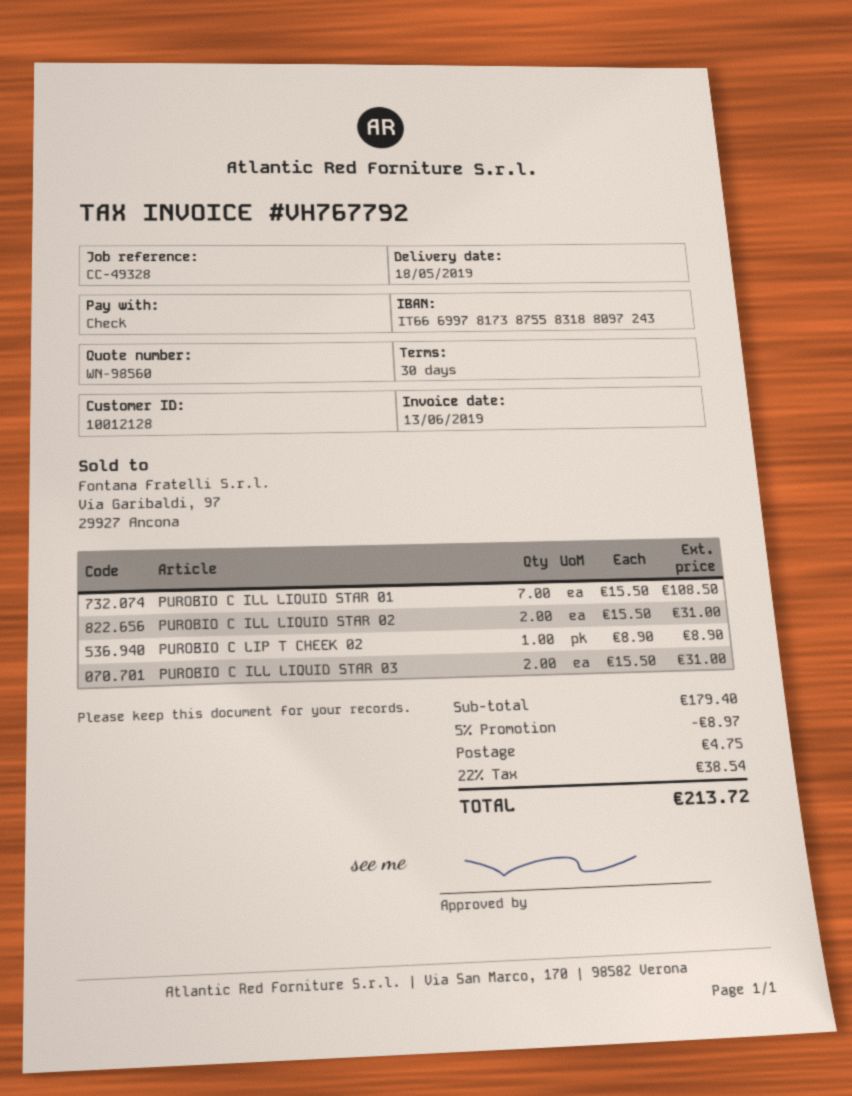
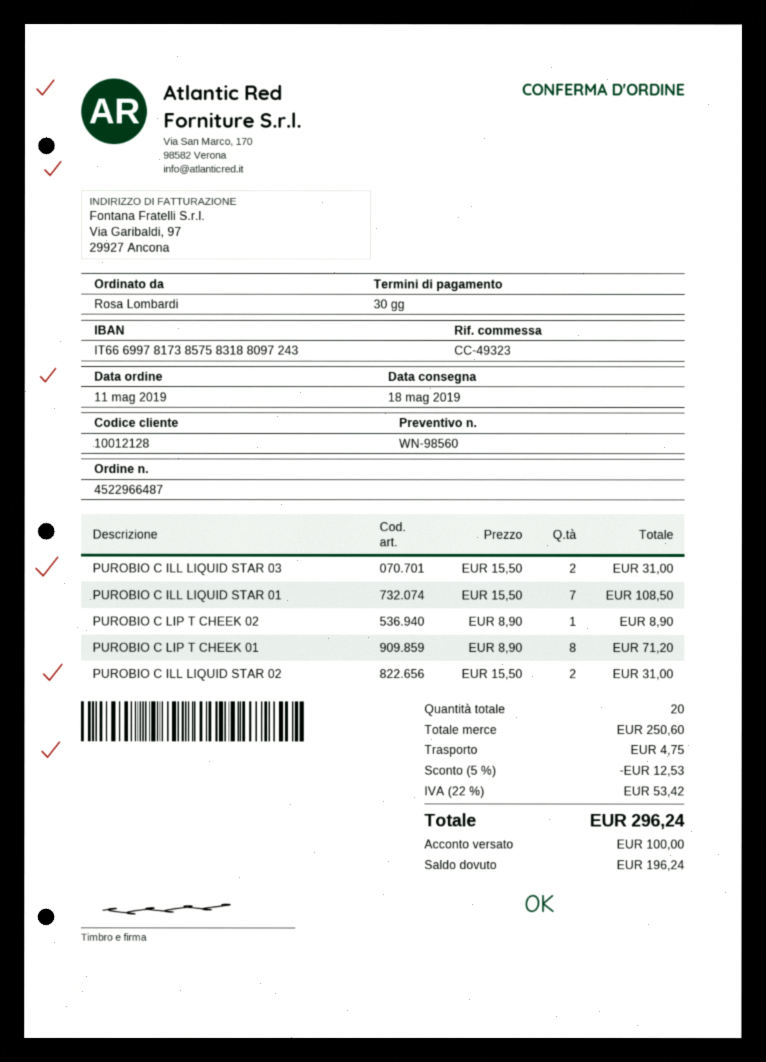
reference: CC-49328 -> CC-49323
bank account: IT6669978173875583188097243 -> IT6669978173857583188097243
PUROBIO C LIP T CHEEK 01: none -> 8 x 8.90 = 71.20
subtotal: 179.40 -> 250.60
discount: 5% = 8.97 -> 5% = 12.53
tax: 22% = 38.54 -> 22% = 53.42
total: 213.72 -> 296.24

